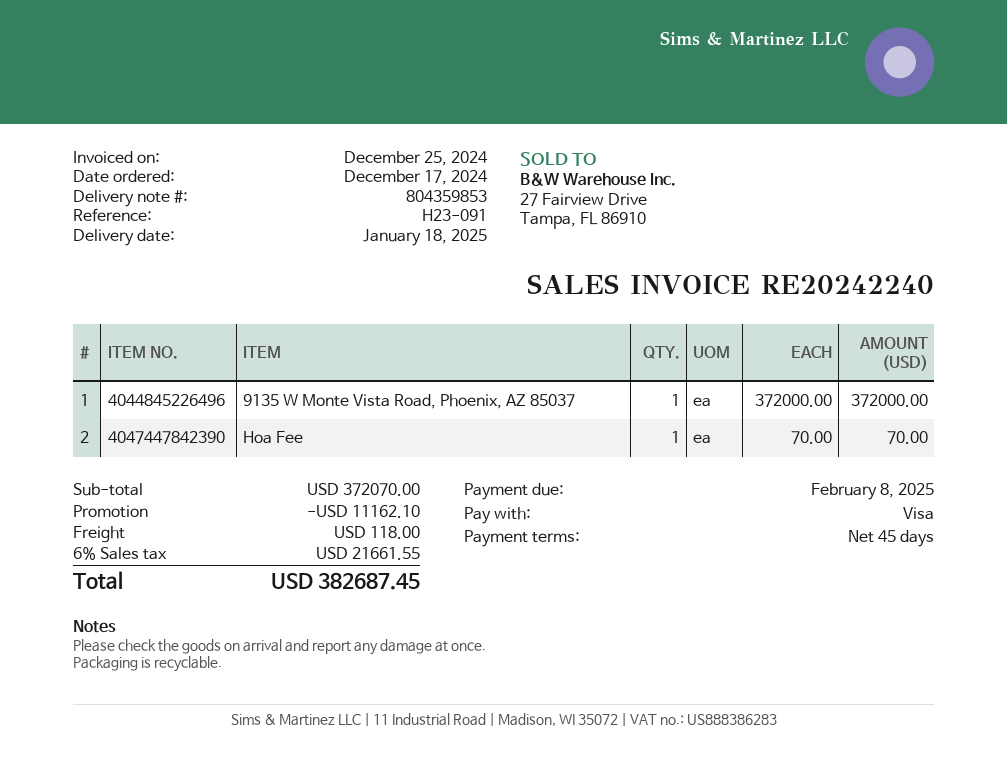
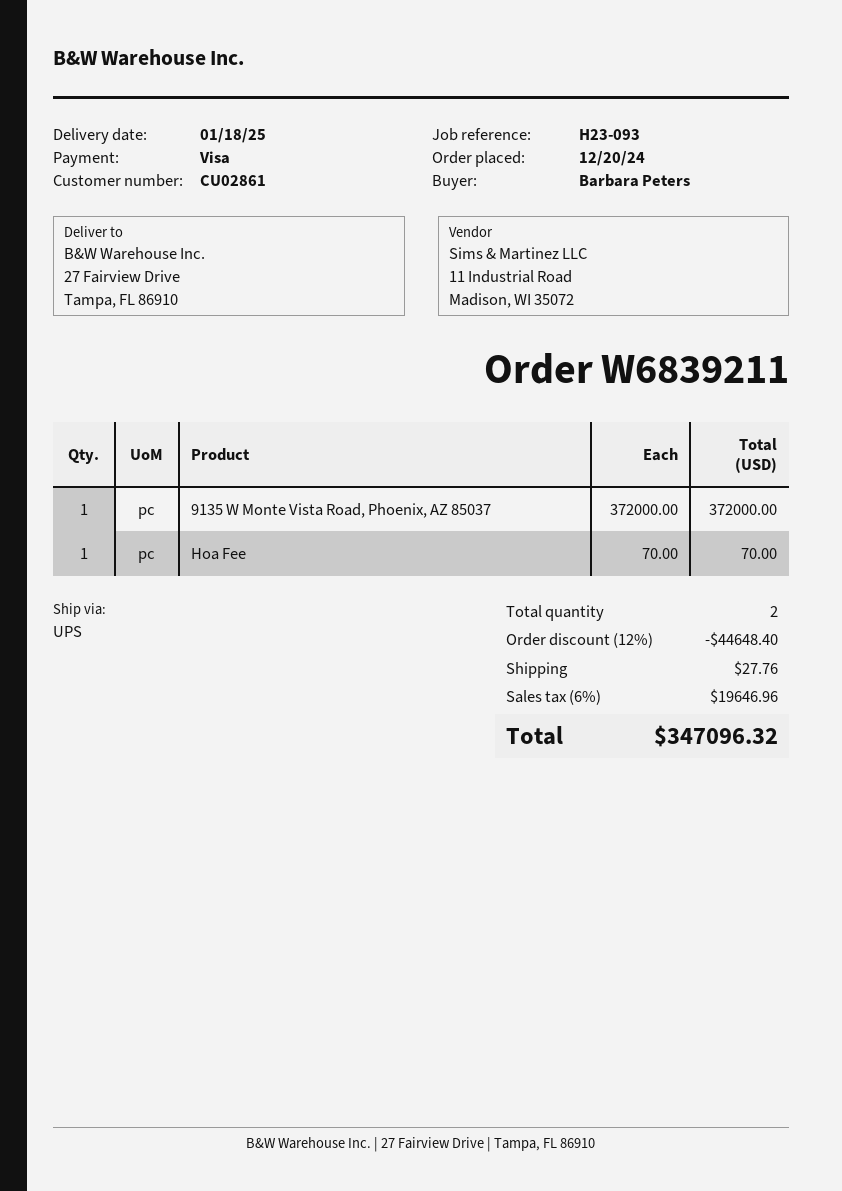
order date: 2024-12-17 -> 2024-12-20
reference: H23-091 -> H23-093
discount: 11162.10 -> 44648.40
shipping: 118.00 -> 27.76
tax: 6% = 21661.55 -> 6% = 19646.96
total: 382687.45 -> 347096.32

